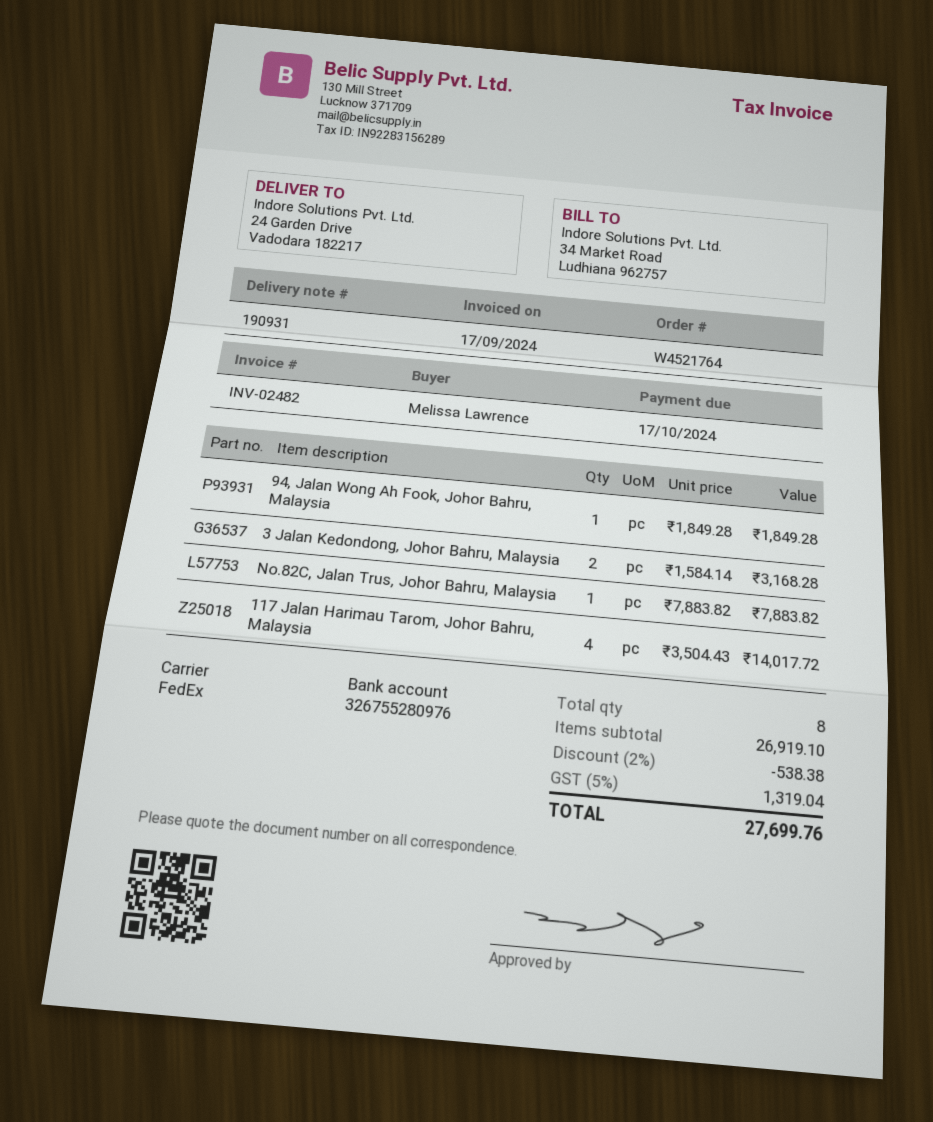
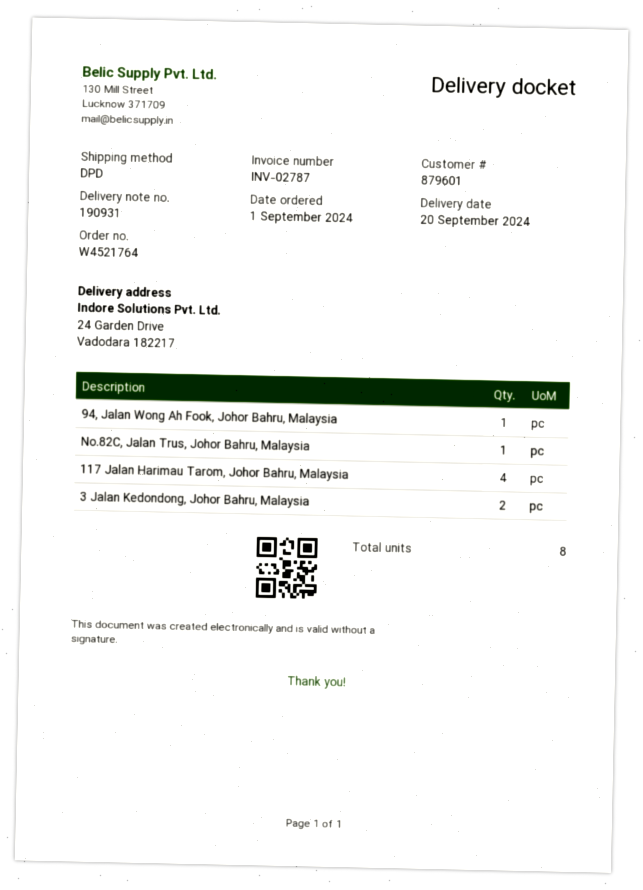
invoice number: INV-02482 -> INV-02787
shipping method: FedEx -> DPD

